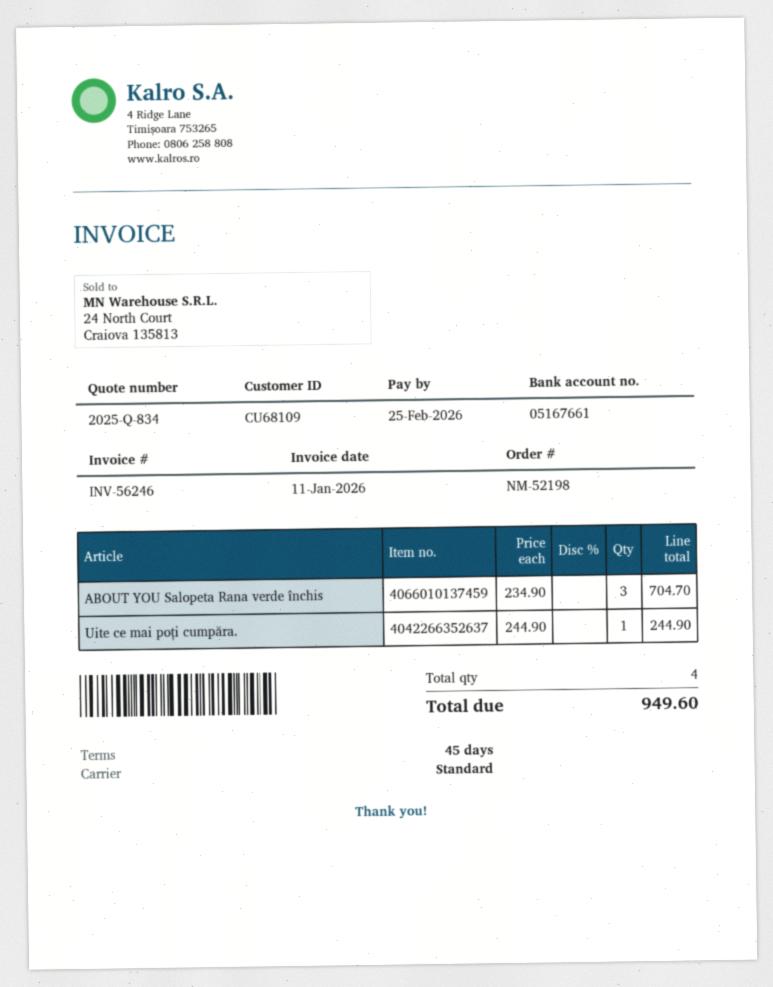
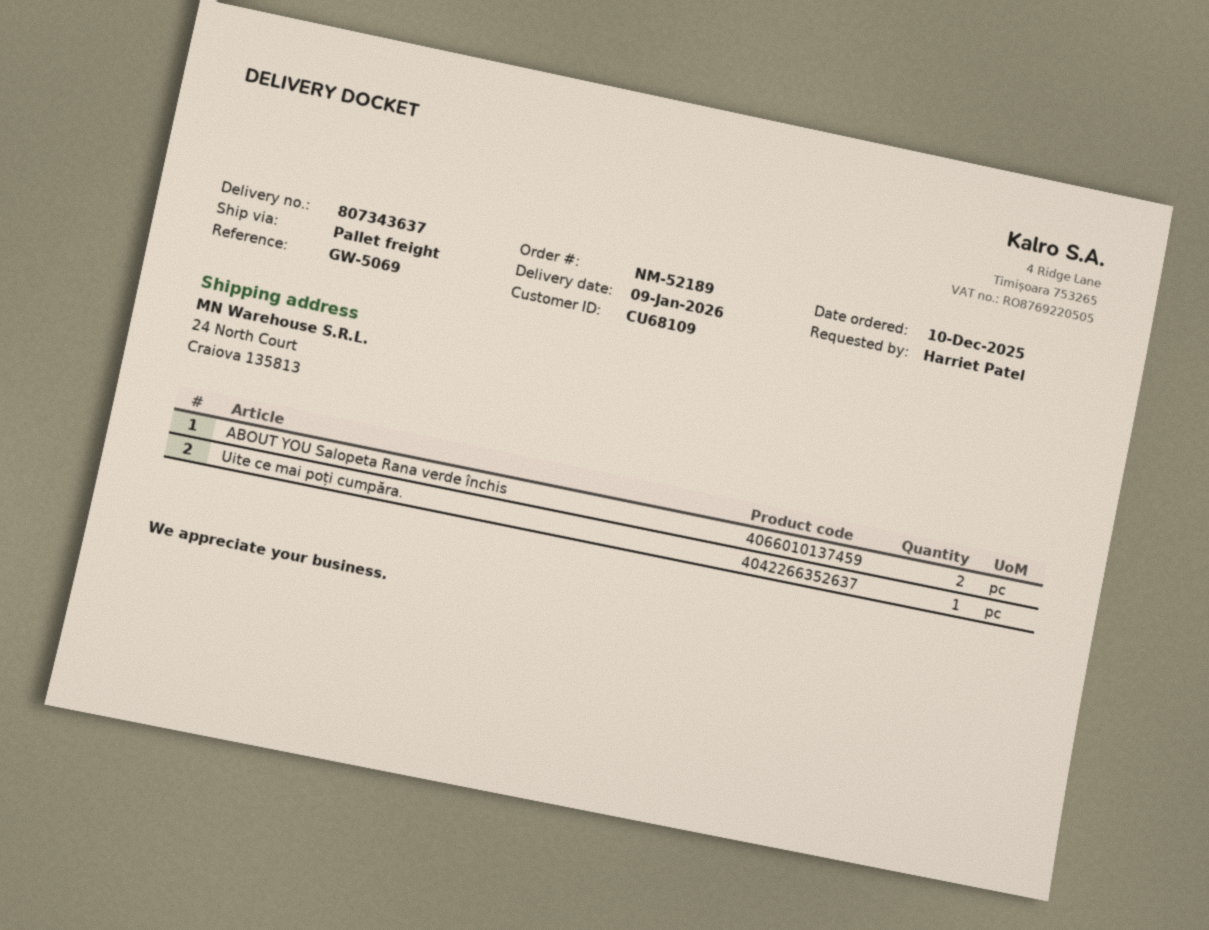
order number: NM-52198 -> NM-52189
shipping method: standard -> pallet freight
ABOUT YOU Salopeta Rana verde închis: 3 -> 2

